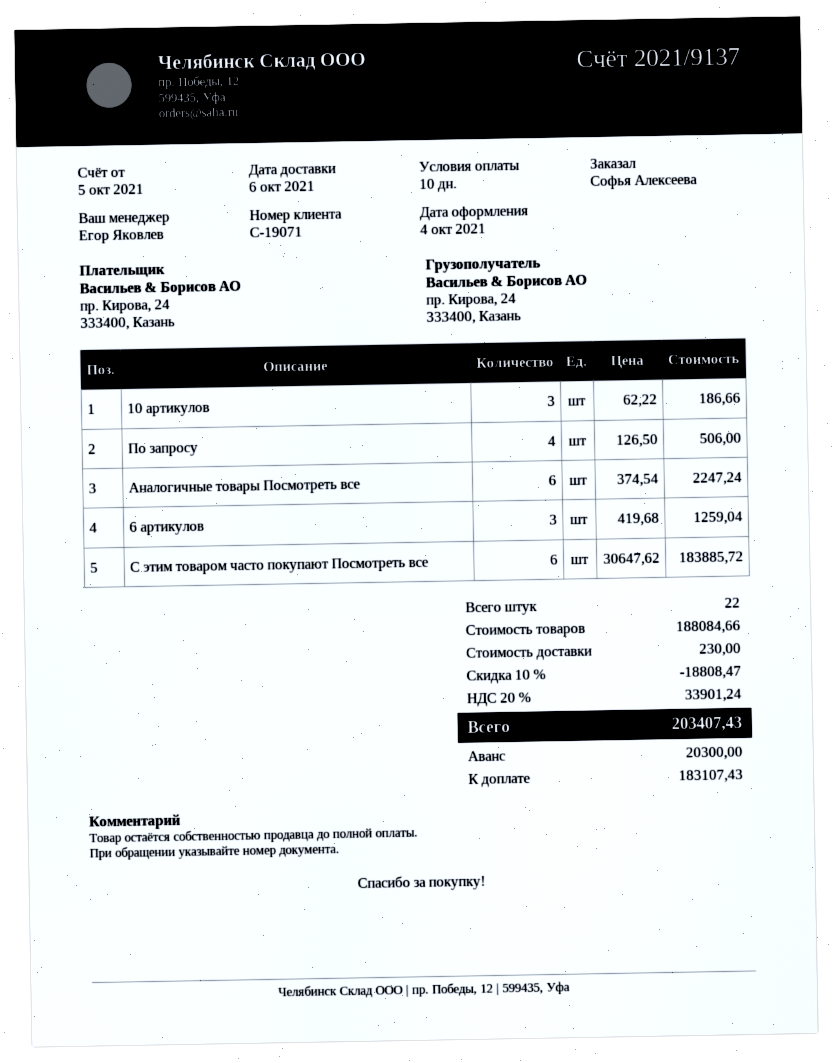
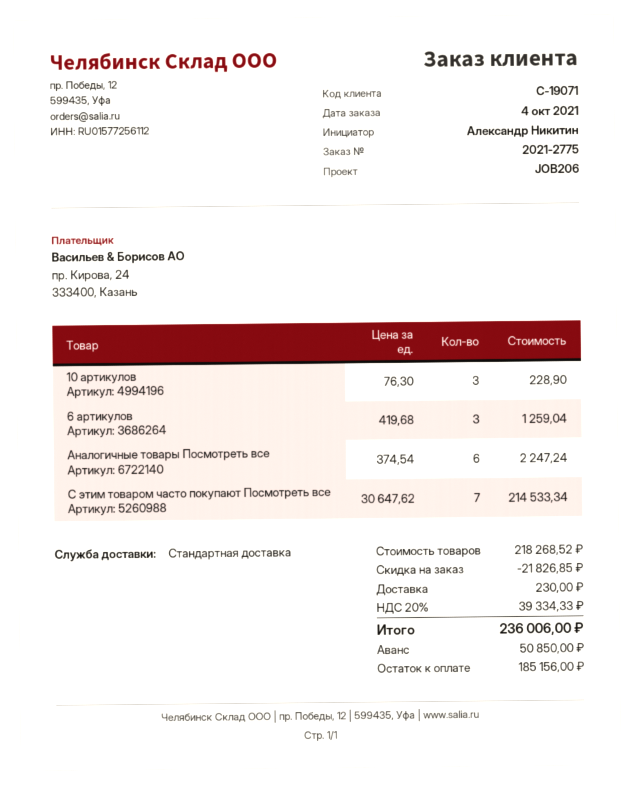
ordered by: Софья Алексеева -> Александр Никитин
10 артикулов: 3 x 62.22 = 186.66 -> 3 x 76.30 = 228.90
По запросу: 4 x 126.50 = 506.00 -> none
С этим товаром часто покупают Посмотреть все: 6 x 30647.62 = 183885.72 -> 7 x 30647.62 = 214533.34
subtotal: 188084.66 -> 218268.52
discount: 18808.47 -> 21826.85
tax: 20% = 33901.24 -> 20% = 39334.33
total: 203407.43 -> 236006.00
deposit: 20300.00 -> 50850.00
balance: 183107.43 -> 185156.00

